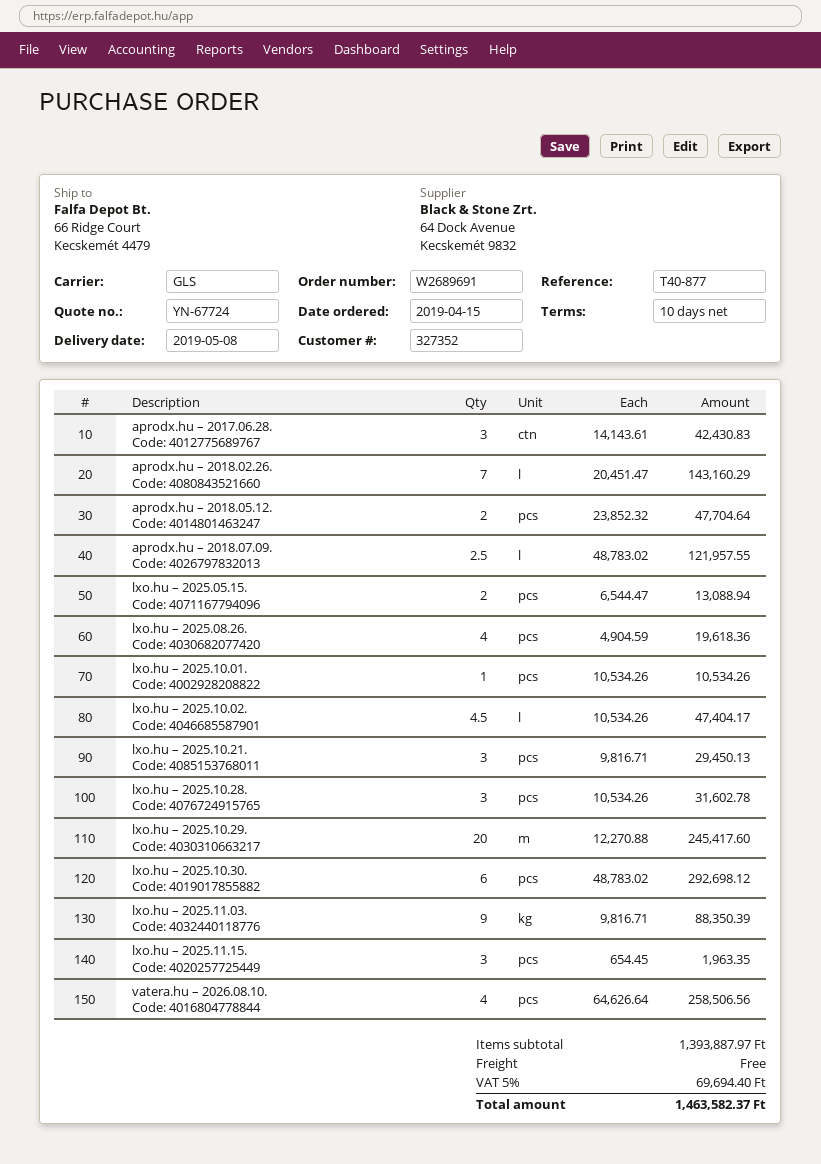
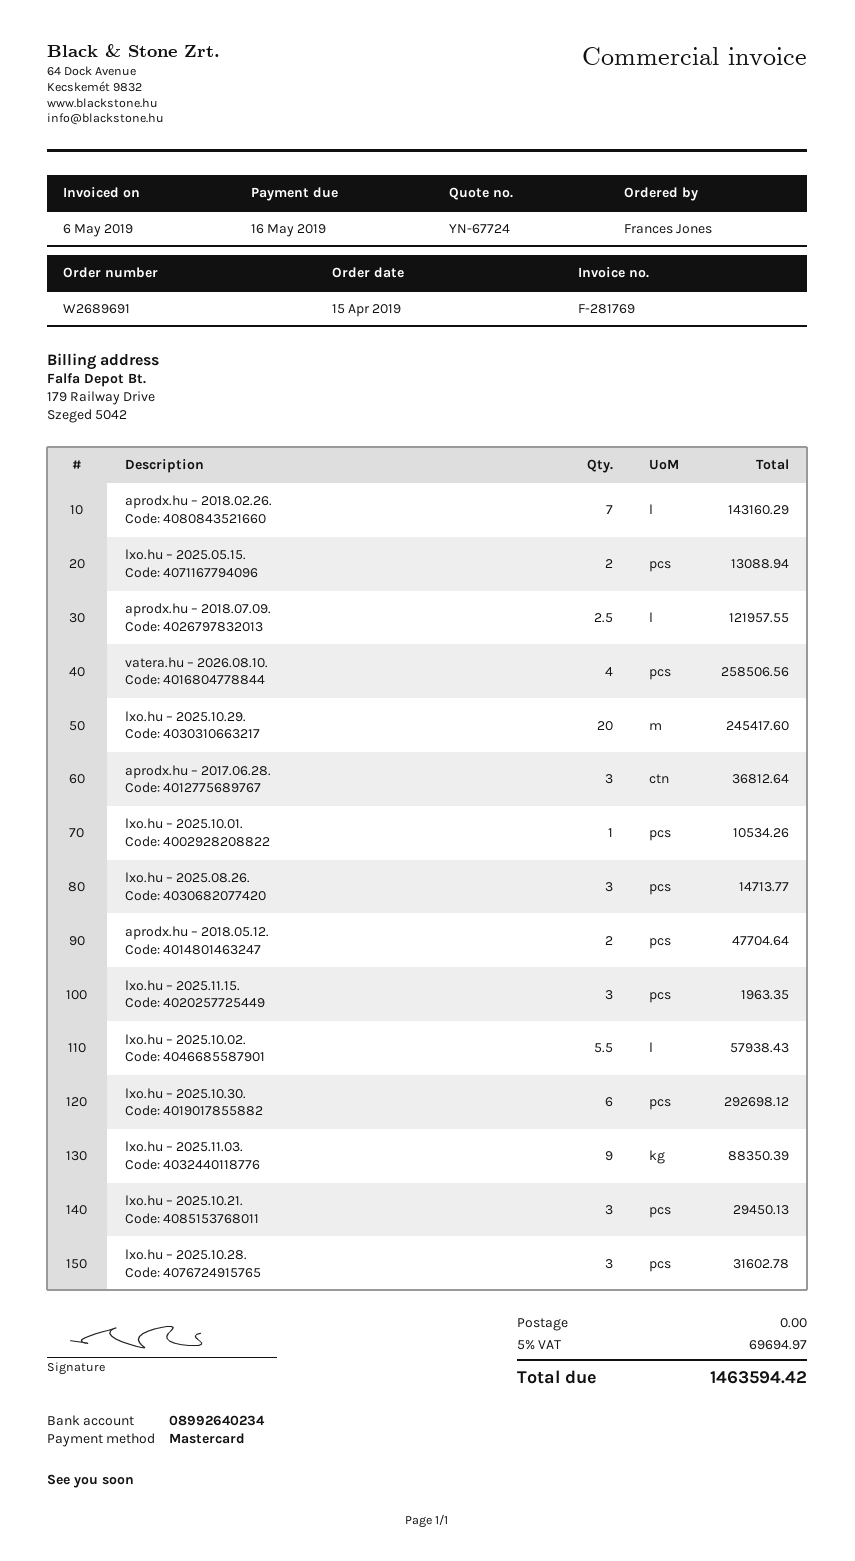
aprodx.hu – 2017.06.28.: 3 for 42430.83 -> 3 for 36812.64
lxo.hu – 2025.08.26.: 4 for 19618.36 -> 3 for 14713.77
lxo.hu – 2025.10.02.: 4.5 for 47404.17 -> 5.5 for 57938.43
tax: 5% = 69694.40 -> 5% = 69694.97
total: 1463582.37 -> 1463594.42

